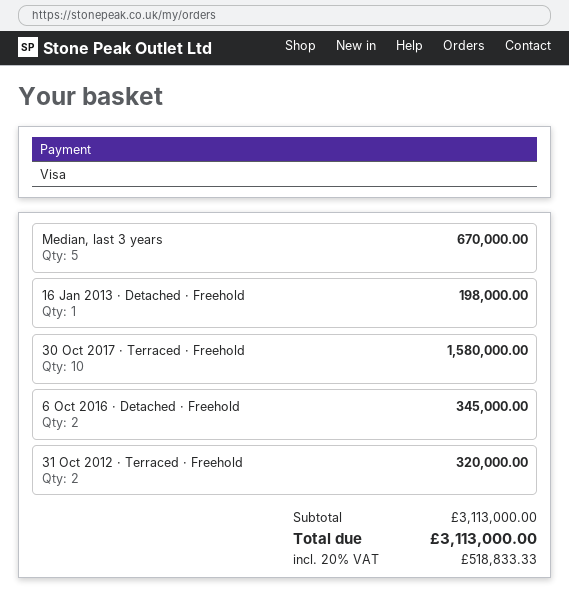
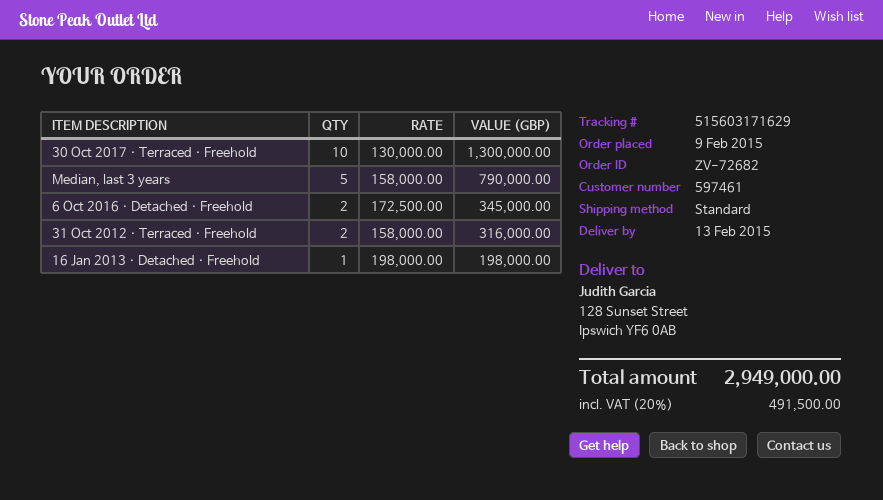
Median, last 3 years: 5 for 670000.00 -> 5 for 790000.00
30 Oct 2017 · Terraced · Freehold: 10 for 1580000.00 -> 10 for 1300000.00
31 Oct 2012 · Terraced · Freehold: 2 for 320000.00 -> 2 for 316000.00
tax: 20% = 518833.33 -> 20% = 491500.00
total: 3113000.00 -> 2949000.00

